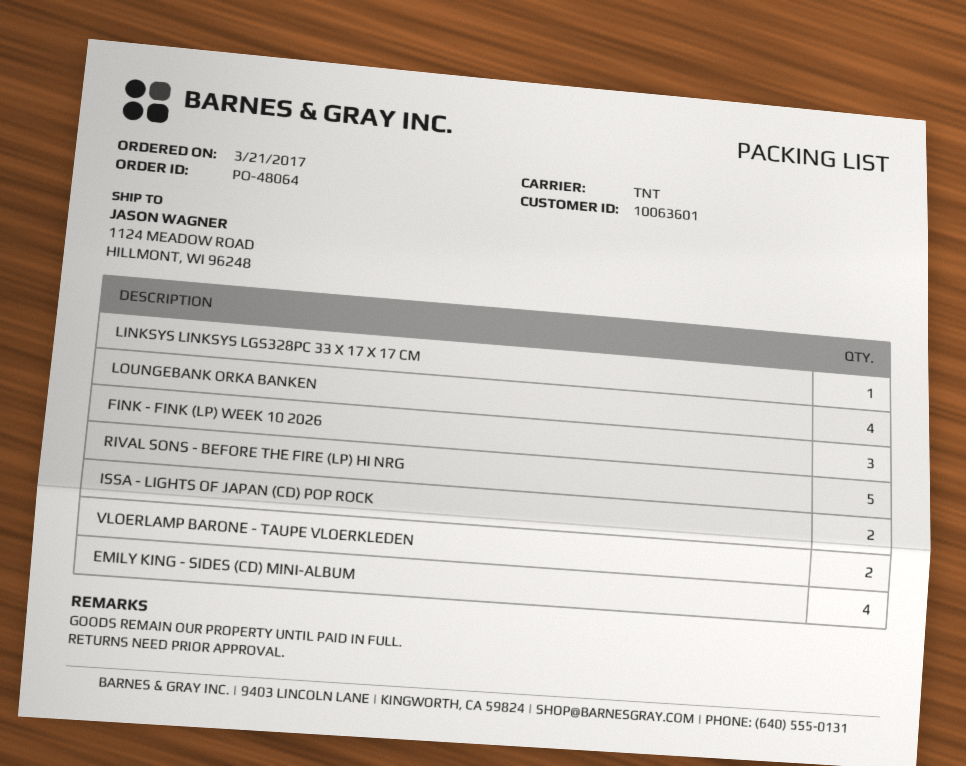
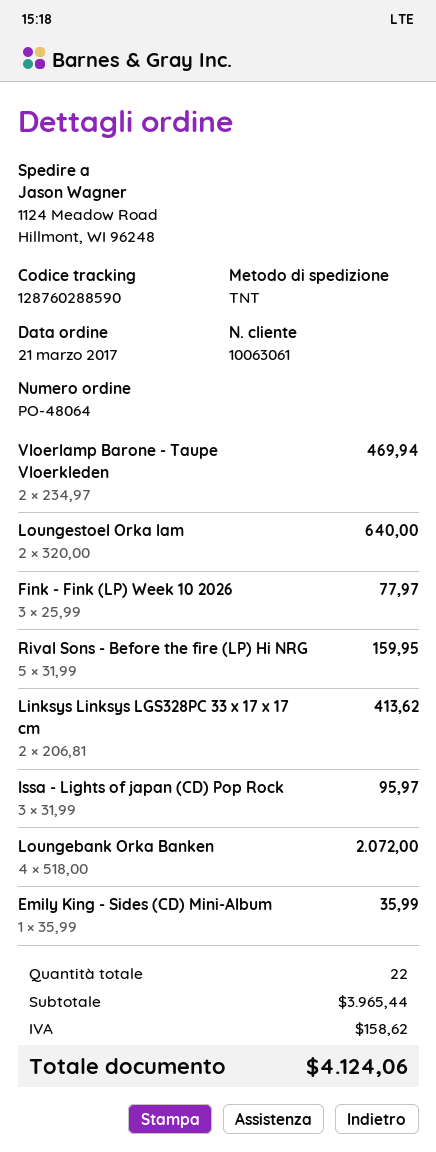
customer number: 10063601 -> 10063061
LINKSYS LINKSYS LGS328PC 33 X 17 X 17 CM: 1 -> 2
ISSA - LIGHTS OF JAPAN (CD) POP ROCK: 2 -> 3
EMILY KING - SIDES (CD) MINI-ALBUM: 4 -> 1
Loungestoel Orka lam: none -> 2

